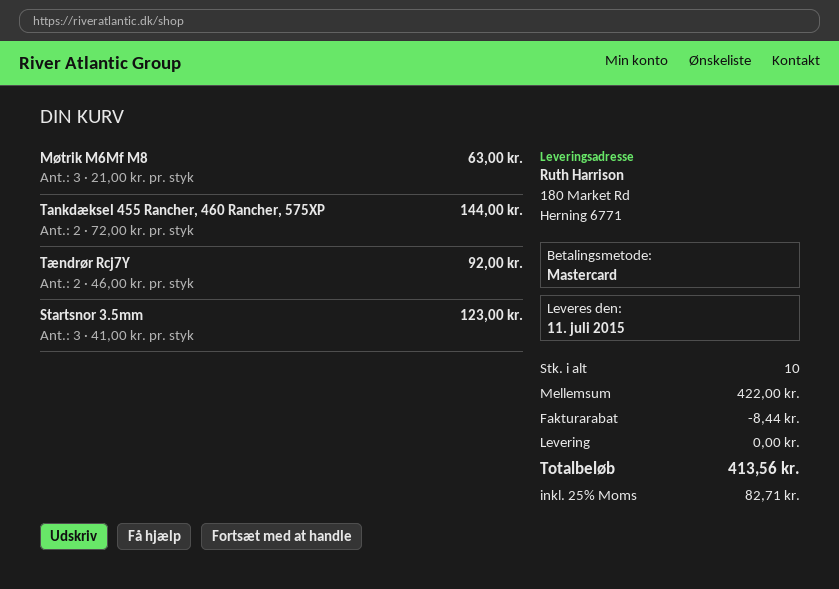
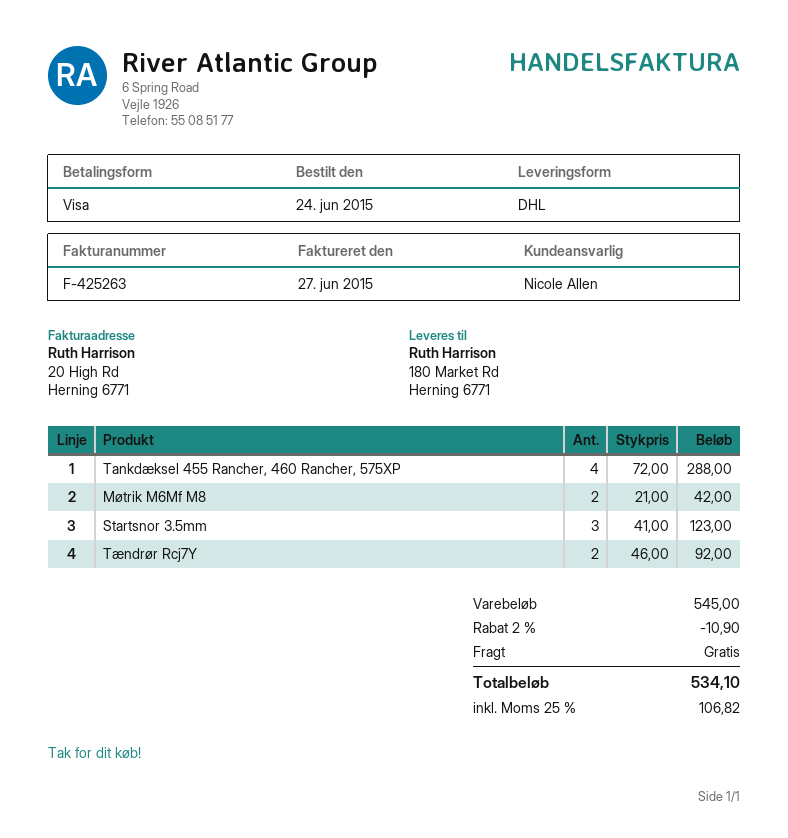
payment method: Mastercard -> Visa
Møtrik M6Mf M8: 3 x 21.00 = 63.00 -> 2 x 21.00 = 42.00
Tankdæksel 455 Rancher, 460 Rancher, 575XP: 2 x 72.00 = 144.00 -> 4 x 72.00 = 288.00
subtotal: 422.00 -> 545.00
discount: 8.44 -> 10.90
tax: 25% = 82.71 -> 25% = 106.82
total: 413.56 -> 534.10

